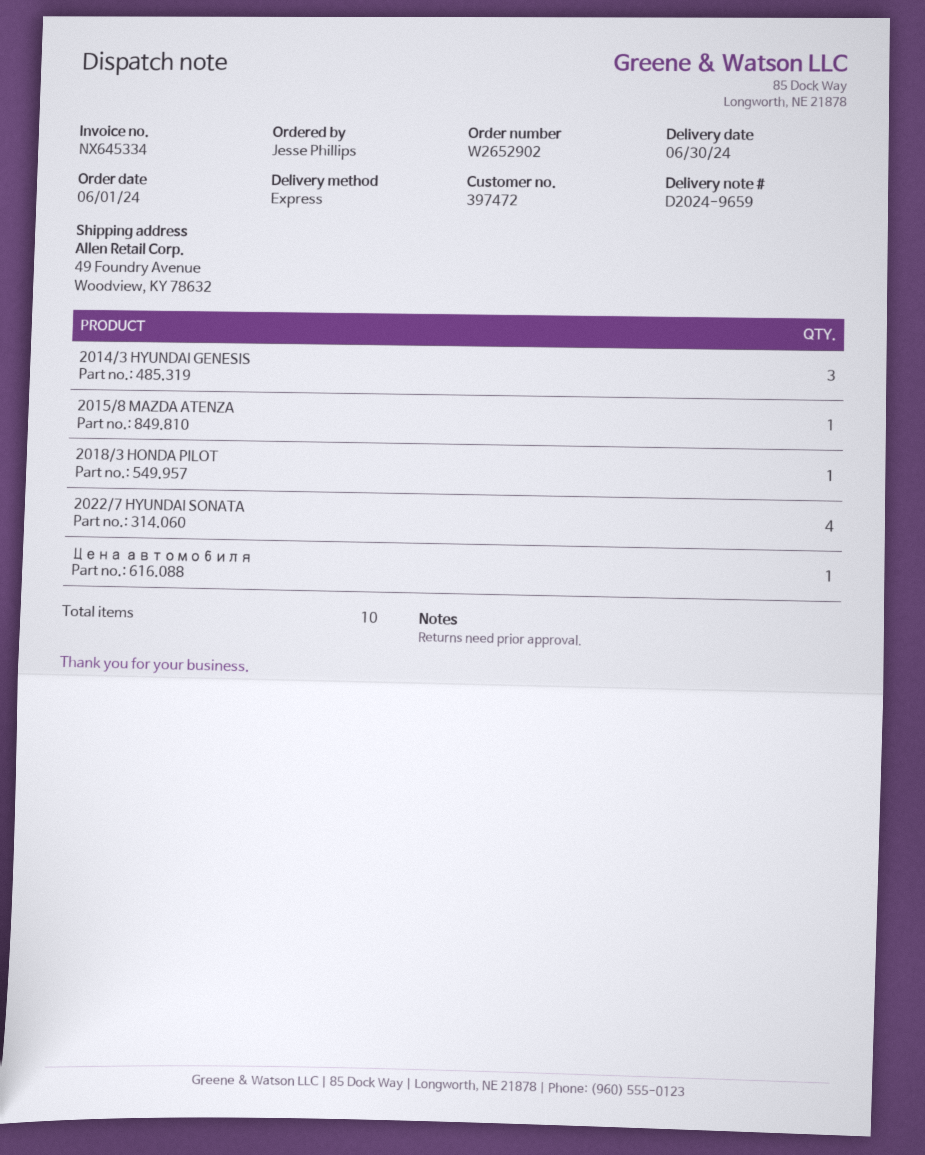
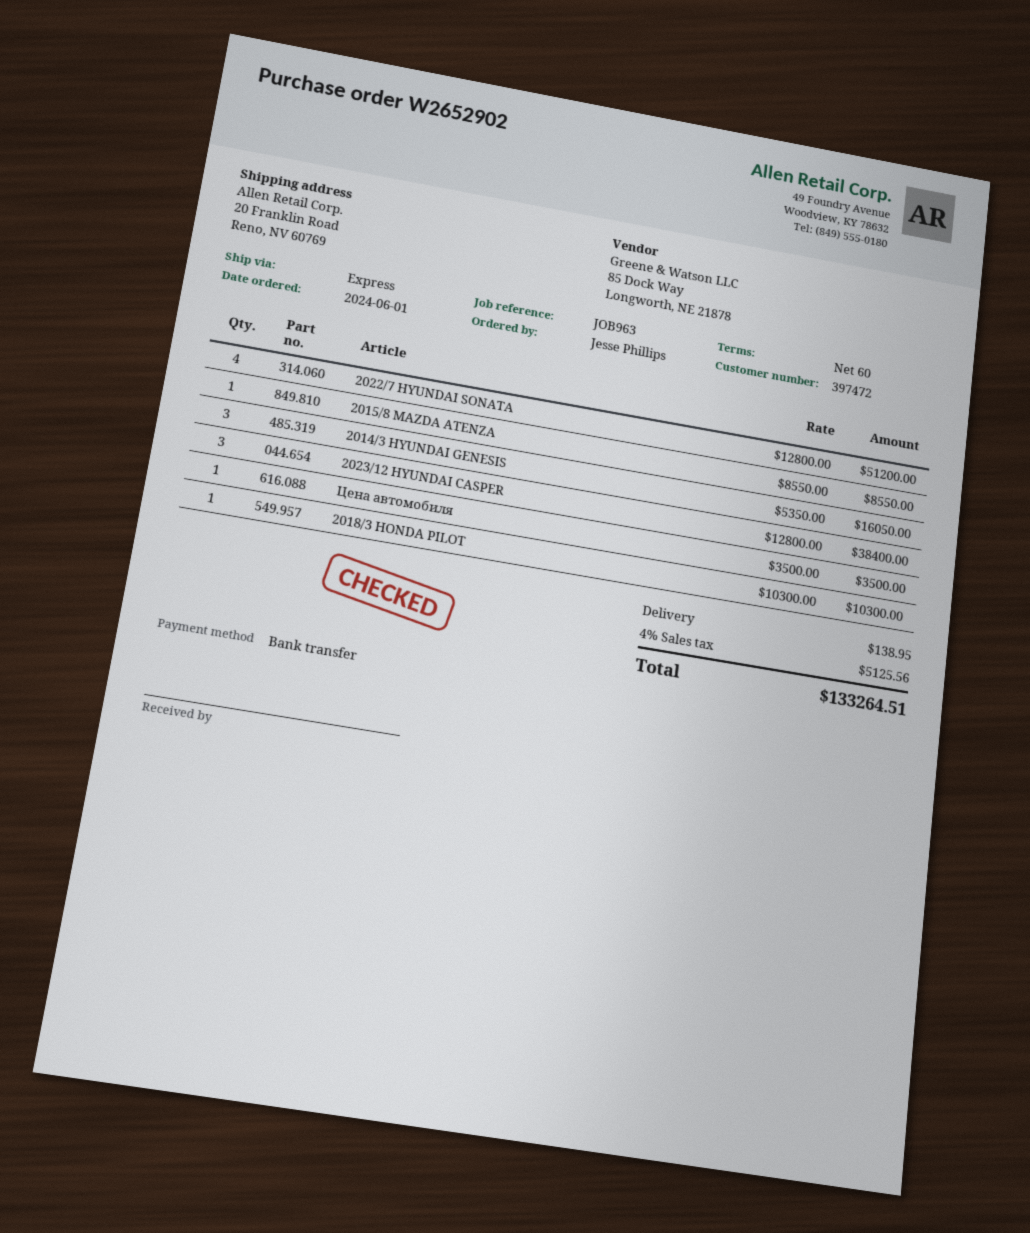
ship to: 49 Foundry Avenue, Woodview, KY 78632 -> 20 Franklin Road, Reno, NV 60769
2023/12 HYUNDAI CASPER: none -> 3

